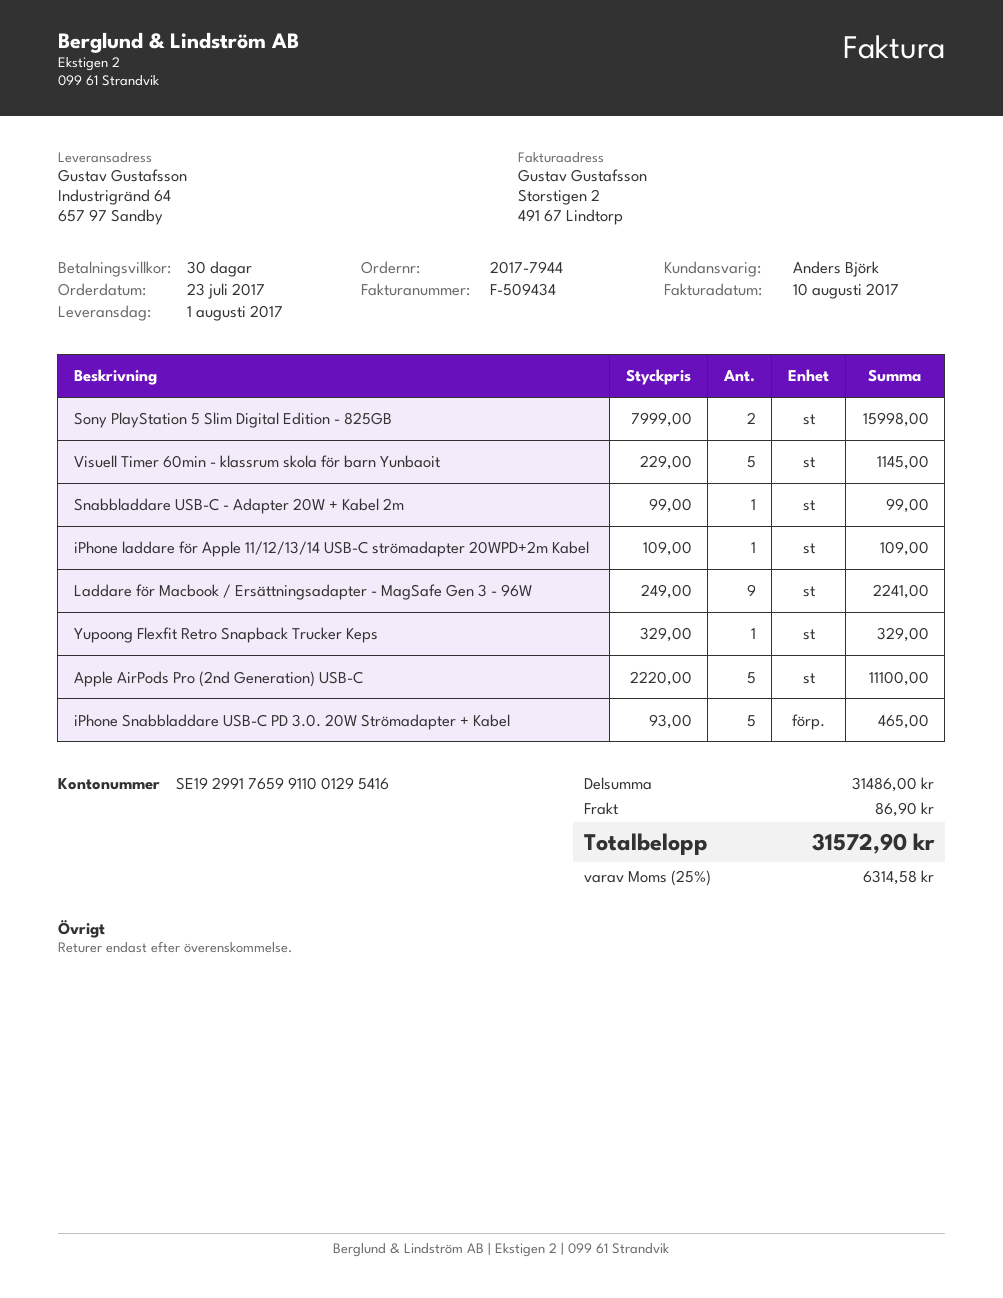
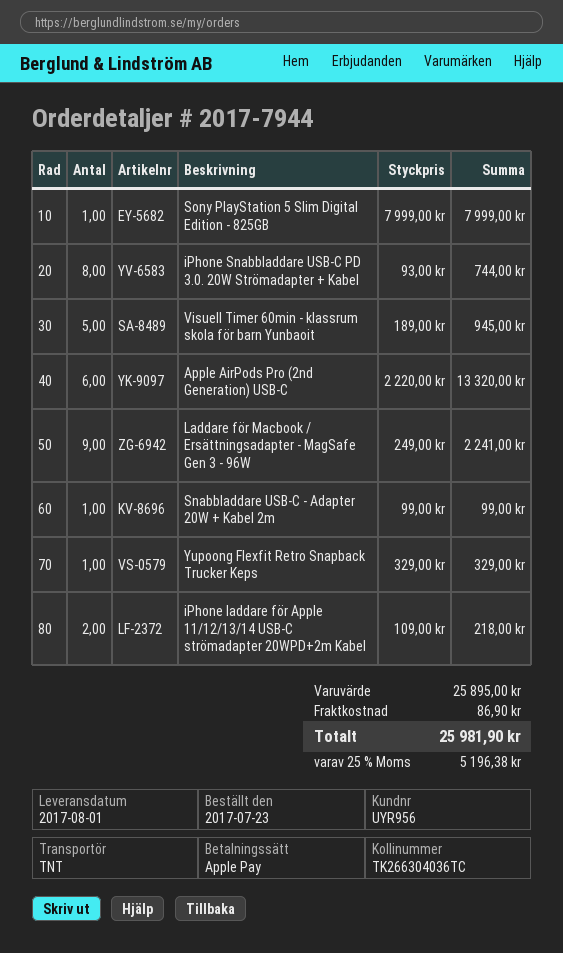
Sony PlayStation 5 Slim Digital Edition - 825GB: 2 x 7999.00 = 15998.00 -> 1 x 7999.00 = 7999.00
Visuell Timer 60min - klassrum skola för barn Yunbaoit: 5 x 229.00 = 1145.00 -> 5 x 189.00 = 945.00
iPhone laddare för Apple 11/12/13/14 USB-C strömadapter 20WPD+2m Kabel: 1 x 109.00 = 109.00 -> 2 x 109.00 = 218.00
Apple AirPods Pro (2nd Generation) USB-C: 5 x 2220.00 = 11100.00 -> 6 x 2220.00 = 13320.00
iPhone Snabbladdare USB-C PD 3.0. 20W Strömadapter + Kabel: 5 x 93.00 = 465.00 -> 8 x 93.00 = 744.00
subtotal: 31486.00 -> 25895.00
tax: 25% = 6314.58 -> 25% = 5196.38
total: 31572.90 -> 25981.90

